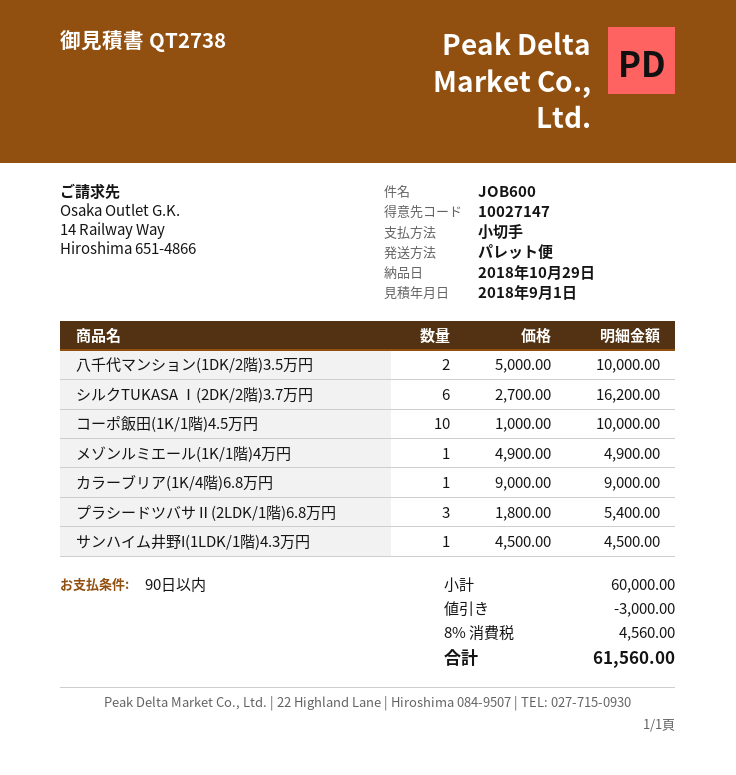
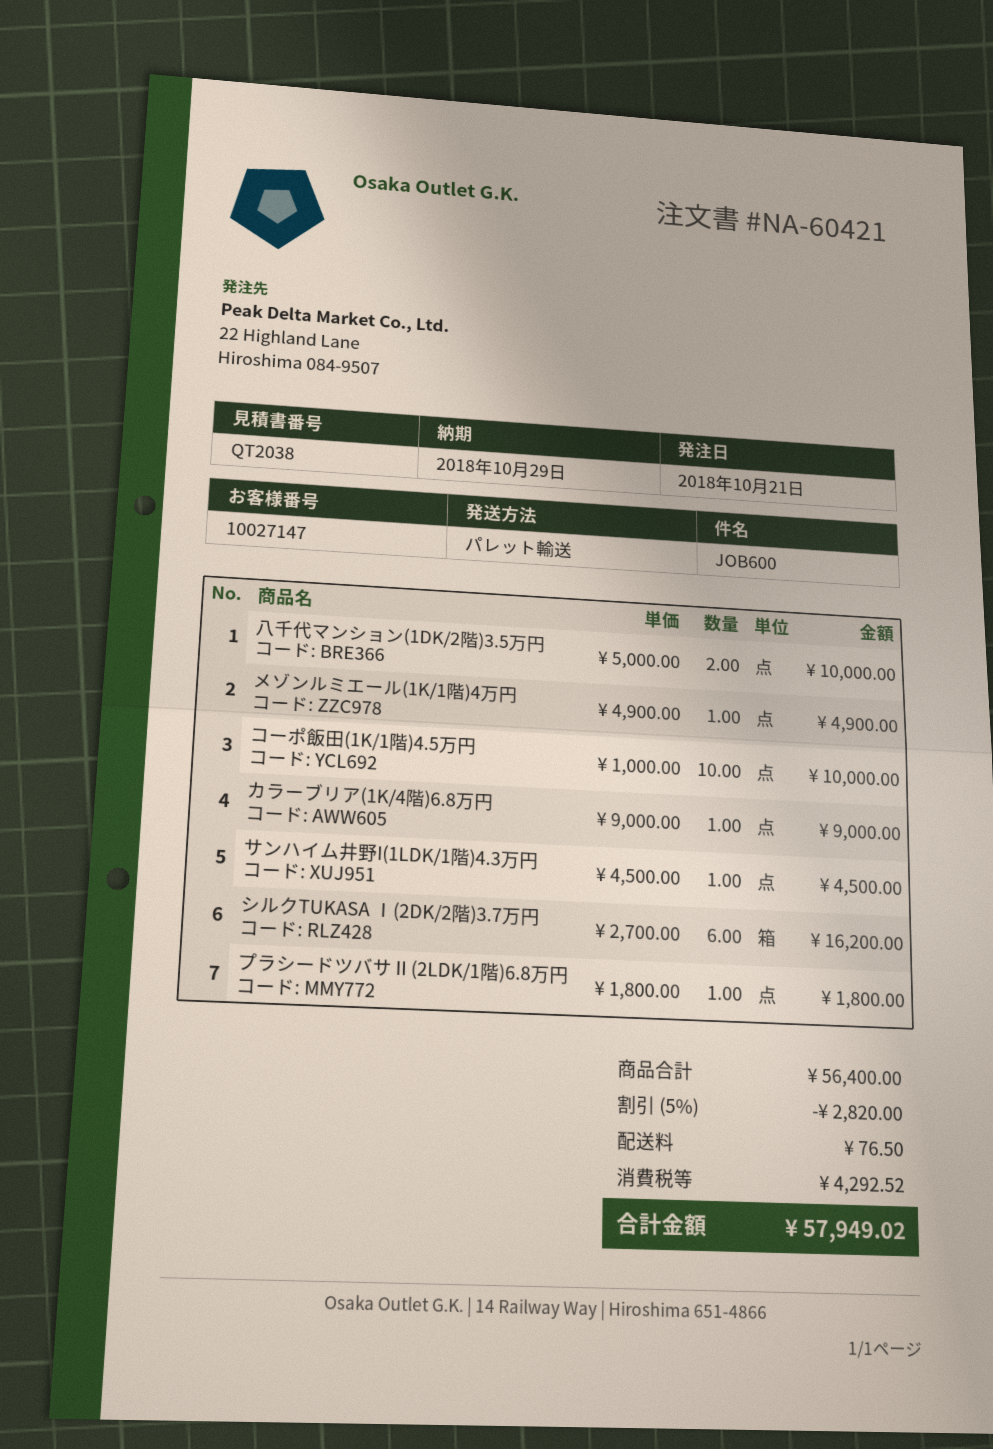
quote number: QT2738 -> QT2038
プラシードツバサⅡ(2LDK/1階)6.8万円: 3 x 1800.00 = 5400.00 -> 1 x 1800.00 = 1800.00
subtotal: 60000.00 -> 56400.00
discount: 3000.00 -> 2820.00
shipping: none -> 76.50
tax: 4560.00 -> 4292.52
total: 61560.00 -> 57949.02

